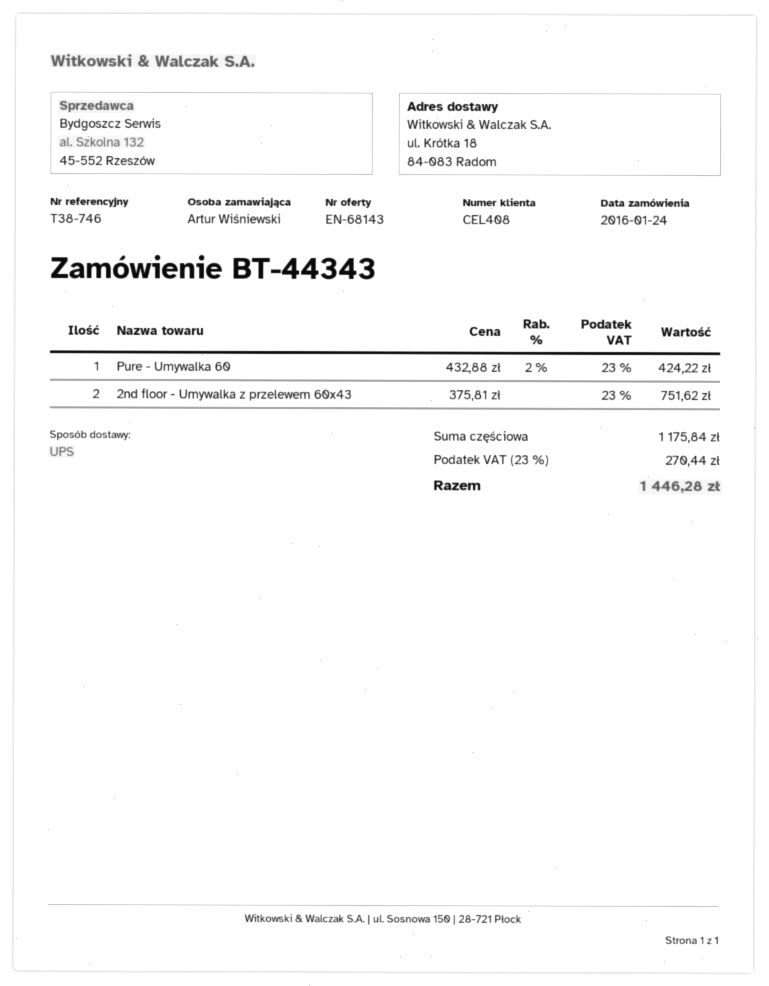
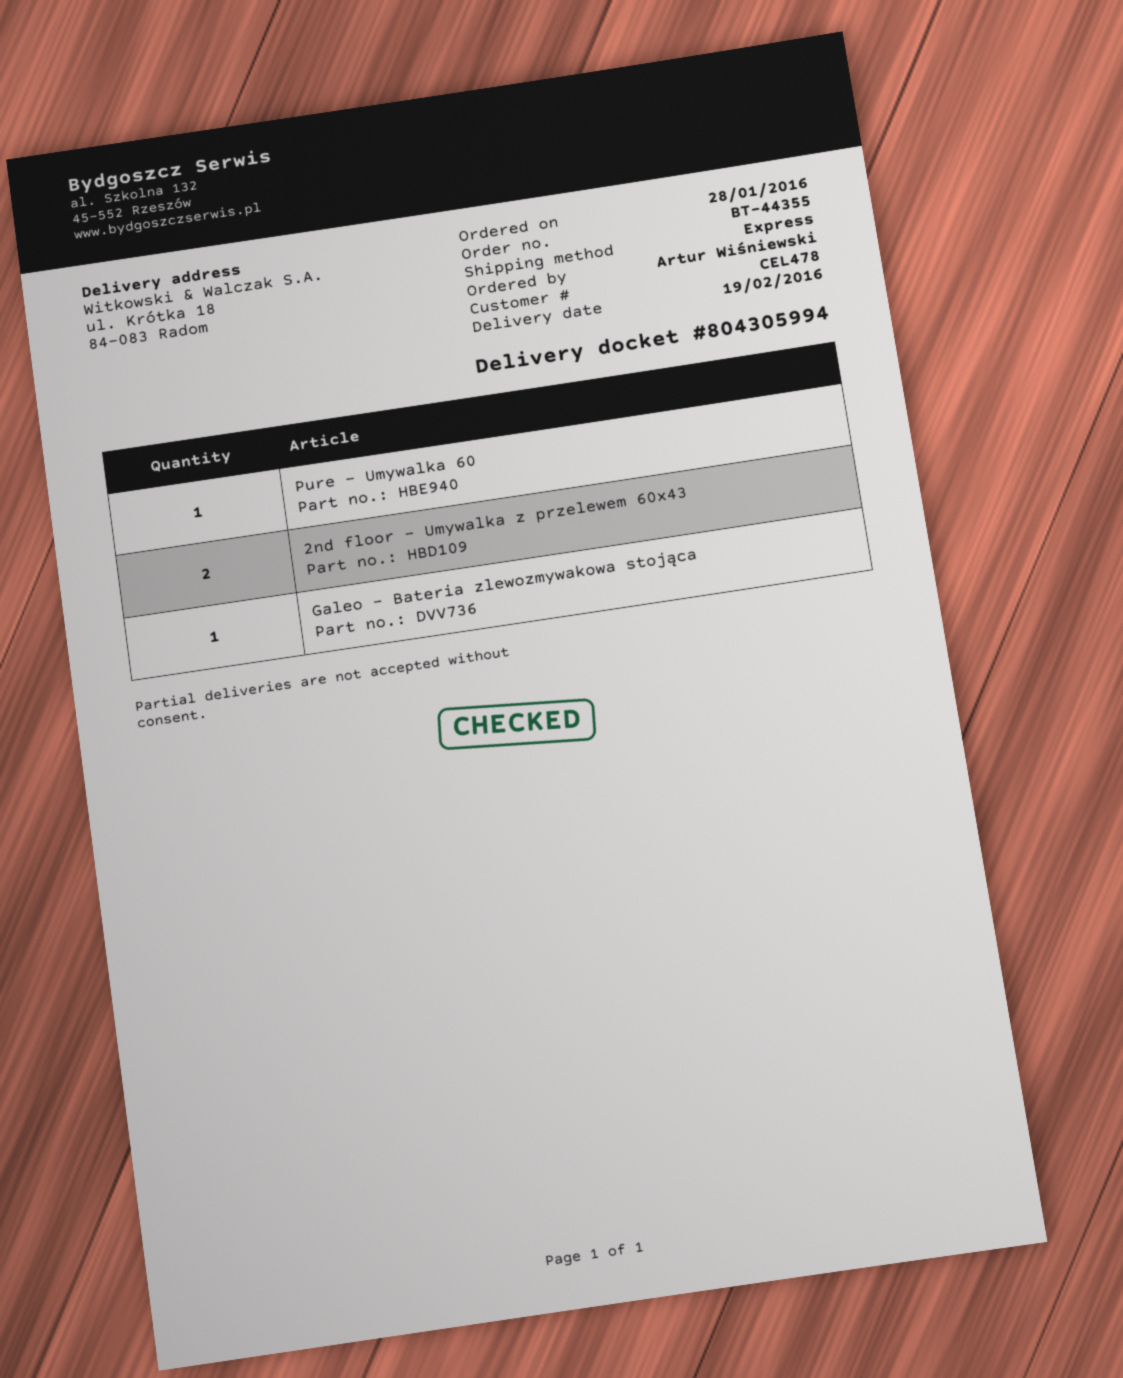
order number: BT-44343 -> BT-44355
order date: 2016-01-24 -> 2016-01-28
customer number: CEL408 -> CEL478
shipping method: UPS -> express
Galeo - Bateria zlewozmywakowa stojąca: none -> 1

